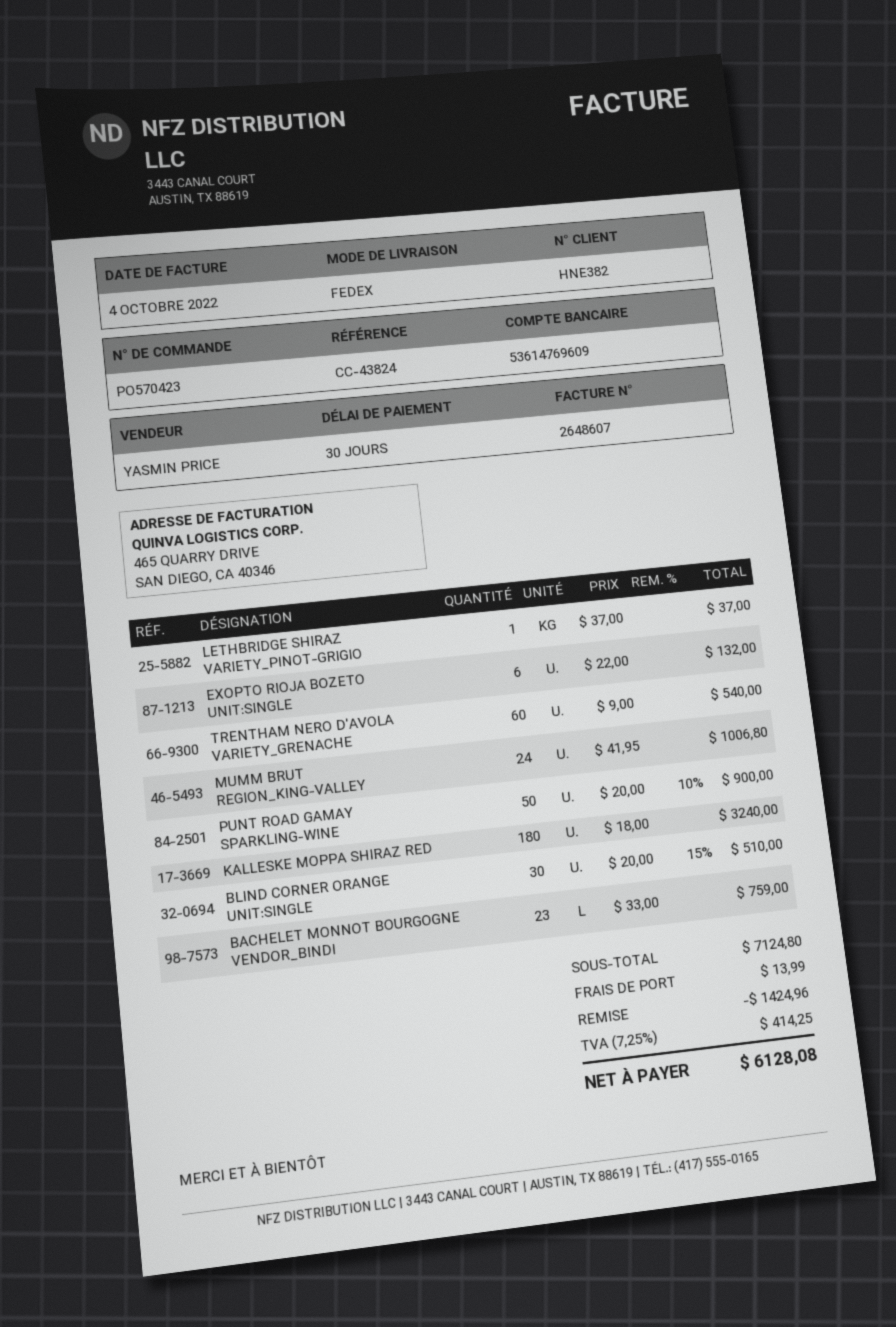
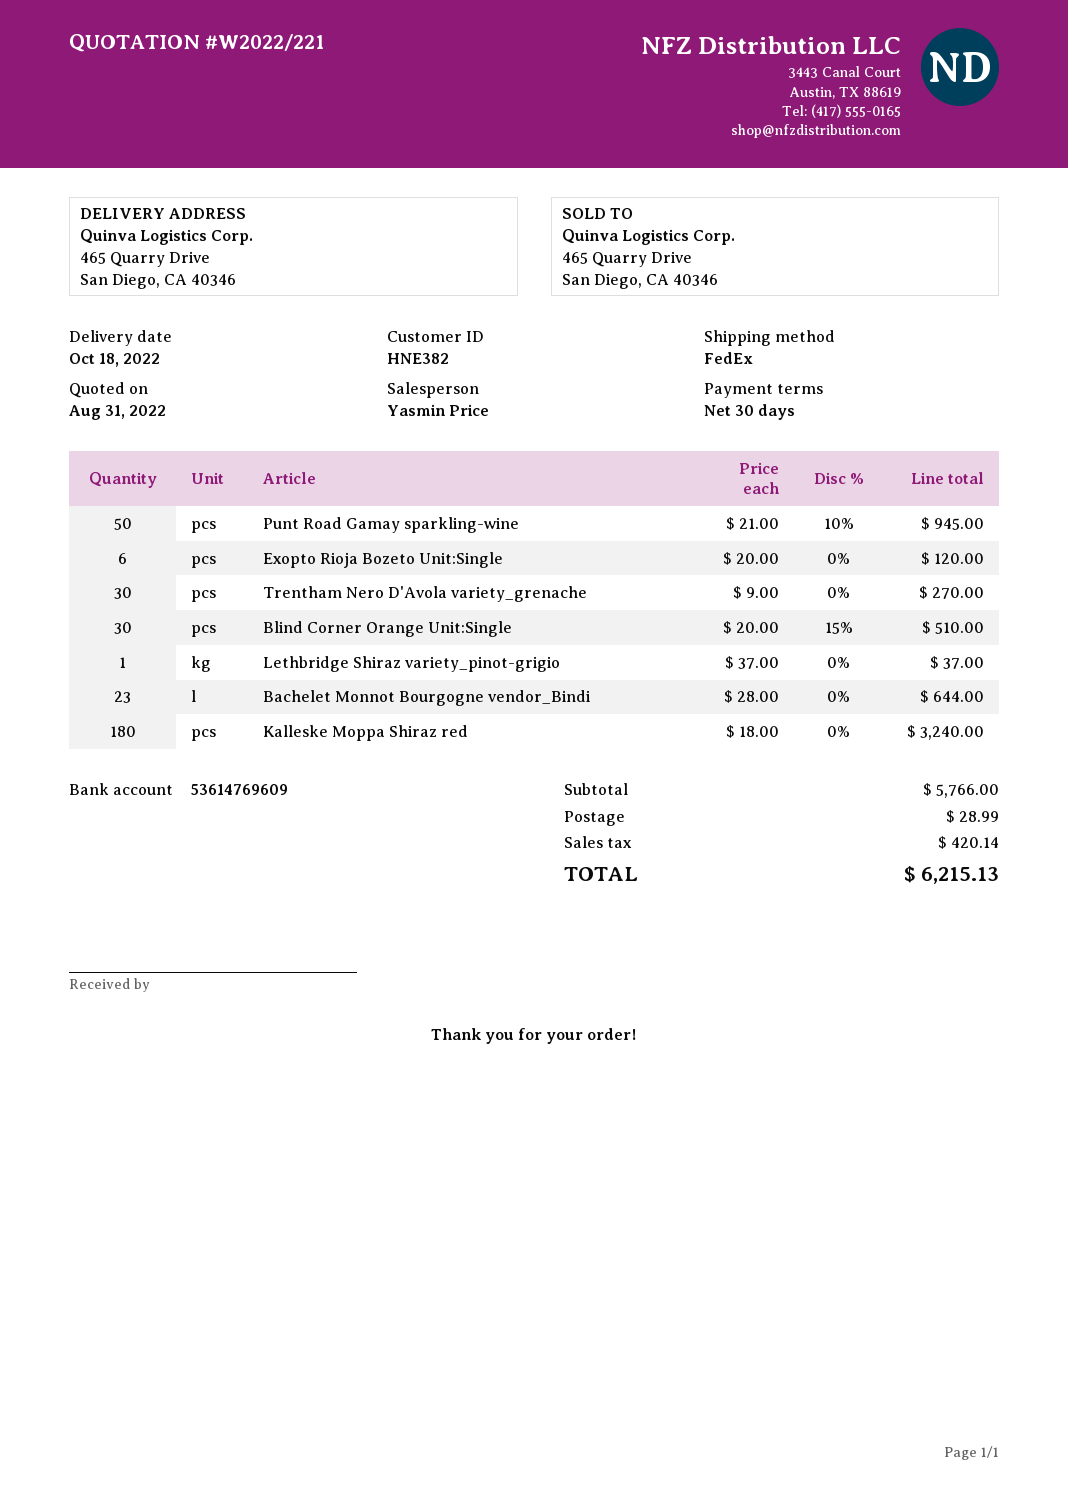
EXOPTO RIOJA BOZETO UNIT:SINGLE: 6 x 22.00 = 132.00 -> 6 x 20.00 = 120.00
TRENTHAM NERO D'AVOLA VARIETY_GRENACHE: 60 x 9.00 = 540.00 -> 30 x 9.00 = 270.00
MUMM BRUT REGION_KING-VALLEY: 24 x 41.95 = 1006.80 -> none
PUNT ROAD GAMAY SPARKLING-WINE: 50 x 20.00 - 10% = 900.00 -> 50 x 21.00 - 10% = 945.00
BACHELET MONNOT BOURGOGNE VENDOR_BINDI: 23 x 33.00 = 759.00 -> 23 x 28.00 = 644.00
subtotal: 7124.80 -> 5766.00
discount: 1424.96 -> none
shipping: 13.99 -> 28.99
tax: 414.25 -> 420.14
total: 6128.08 -> 6215.13

